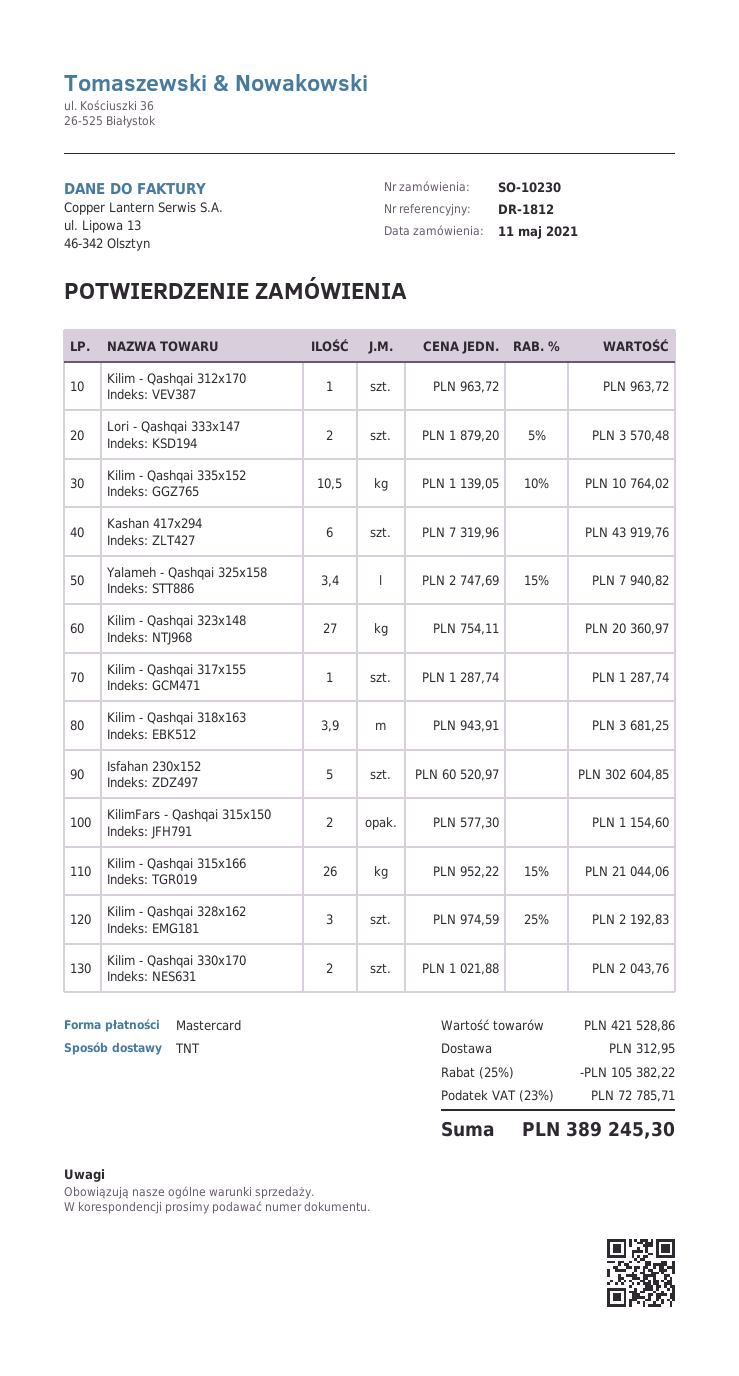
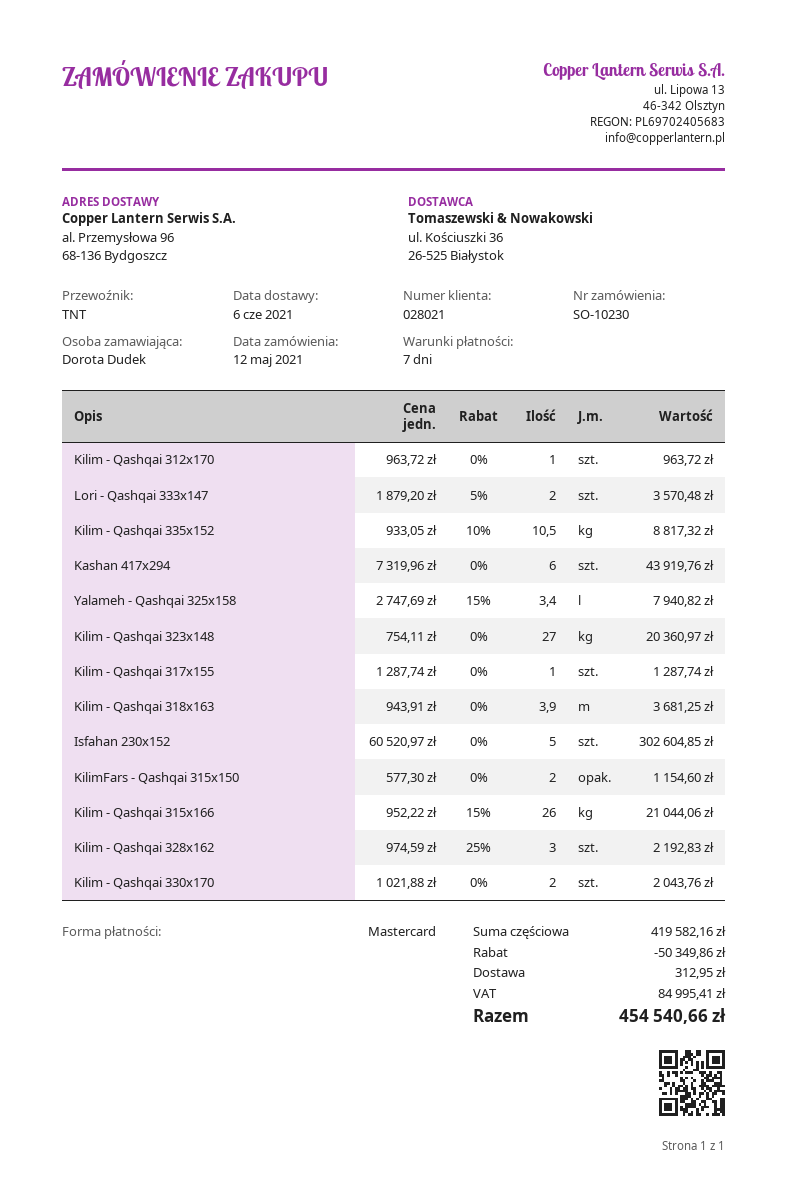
order date: 2021-05-11 -> 2021-05-12
Kilim - Qashqai 335x152: 10.5 x 1139.05 - 10% = 10764.02 -> 10.5 x 933.05 - 10% = 8817.32
subtotal: 421528.86 -> 419582.16
discount: 105382.22 -> 50349.86
tax: 72785.71 -> 84995.41
total: 389245.30 -> 454540.66

